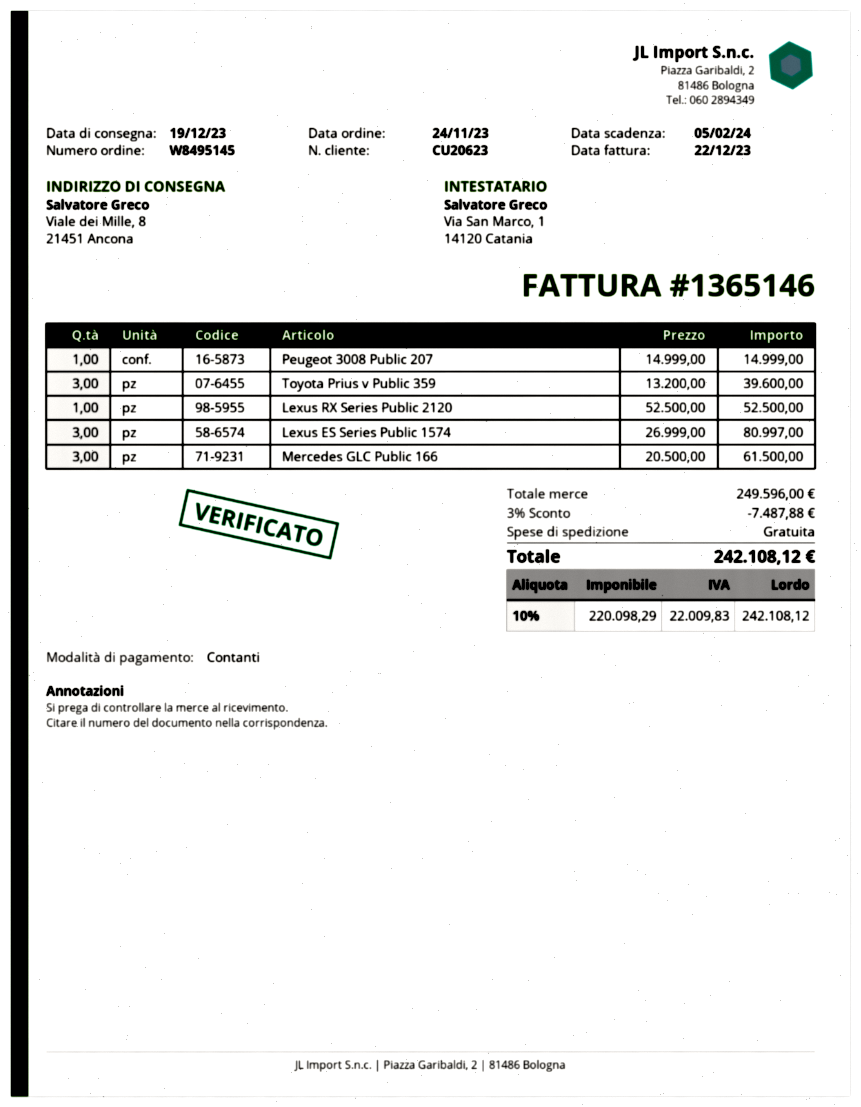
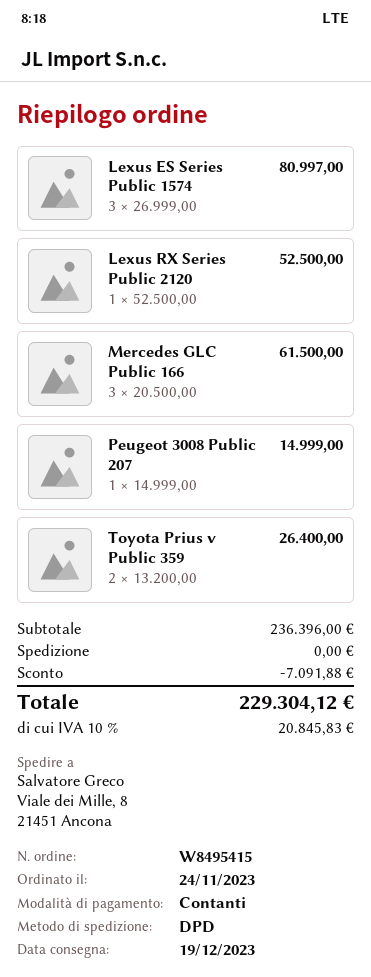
order number: W8495145 -> W8495415
Toyota Prius v Public 359: 3 x 13200.00 = 39600.00 -> 2 x 13200.00 = 26400.00
subtotal: 249596.00 -> 236396.00
discount: 7487.88 -> 7091.88
tax: 10% = 22009.83 -> 10% = 20845.83
total: 242108.12 -> 229304.12

